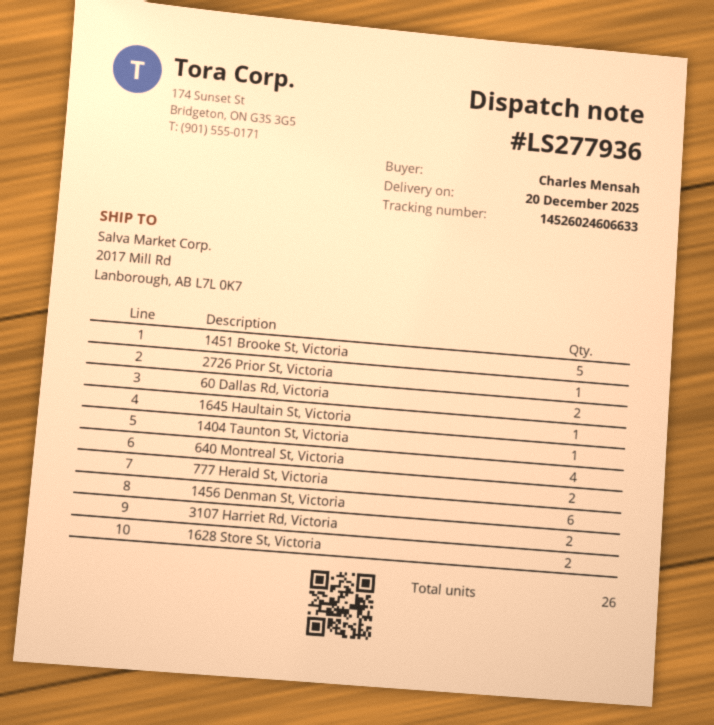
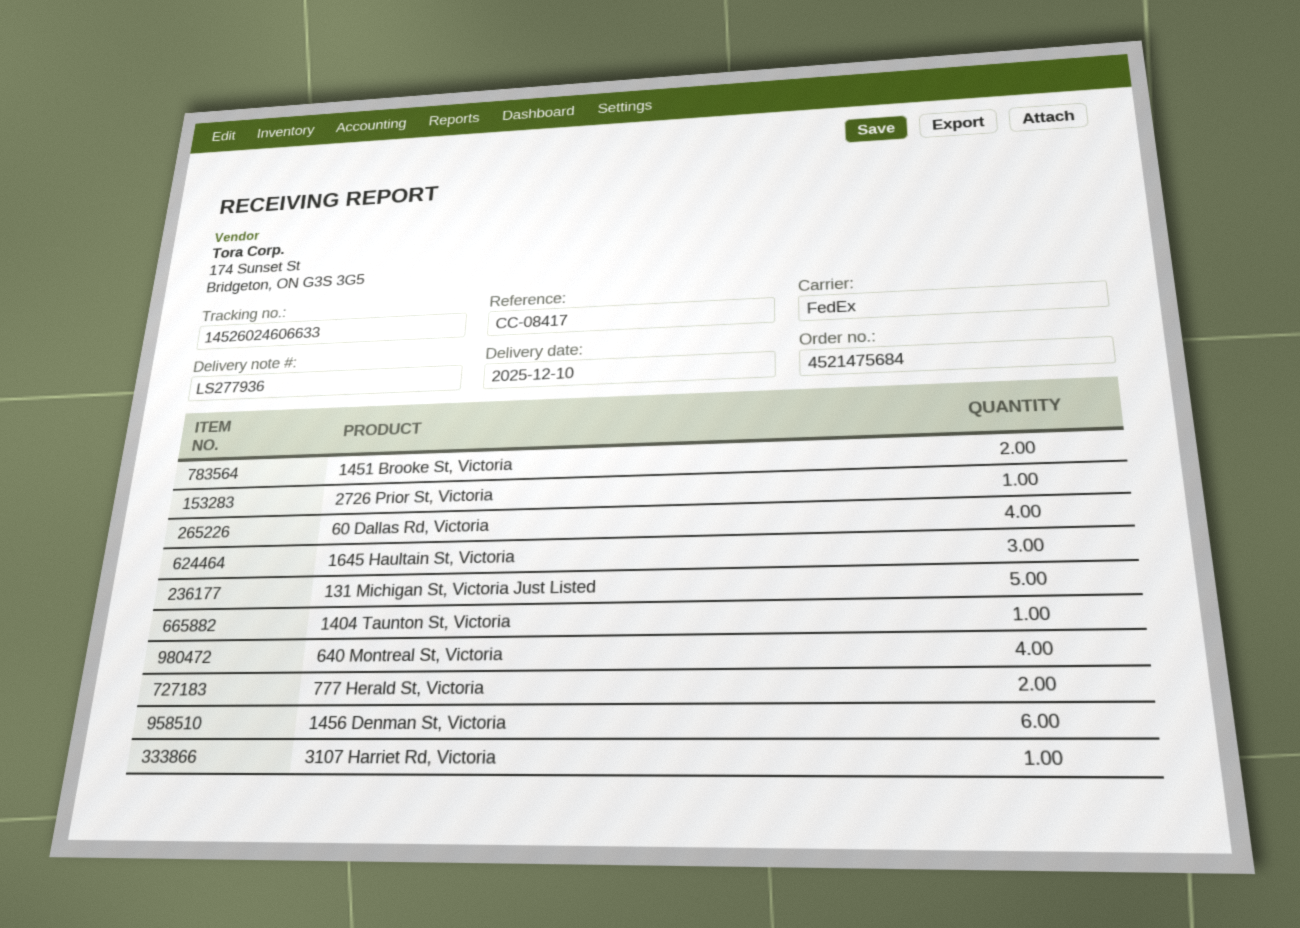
delivery date: 2025-12-20 -> 2025-12-10
1451 Brooke St, Victoria: 5 -> 2
60 Dallas Rd, Victoria: 2 -> 4
1645 Haultain St, Victoria: 1 -> 3
3107 Harriet Rd, Victoria: 2 -> 1
1628 Store St, Victoria: 2 -> none
131 Michigan St, Victoria Just Listed: none -> 5

